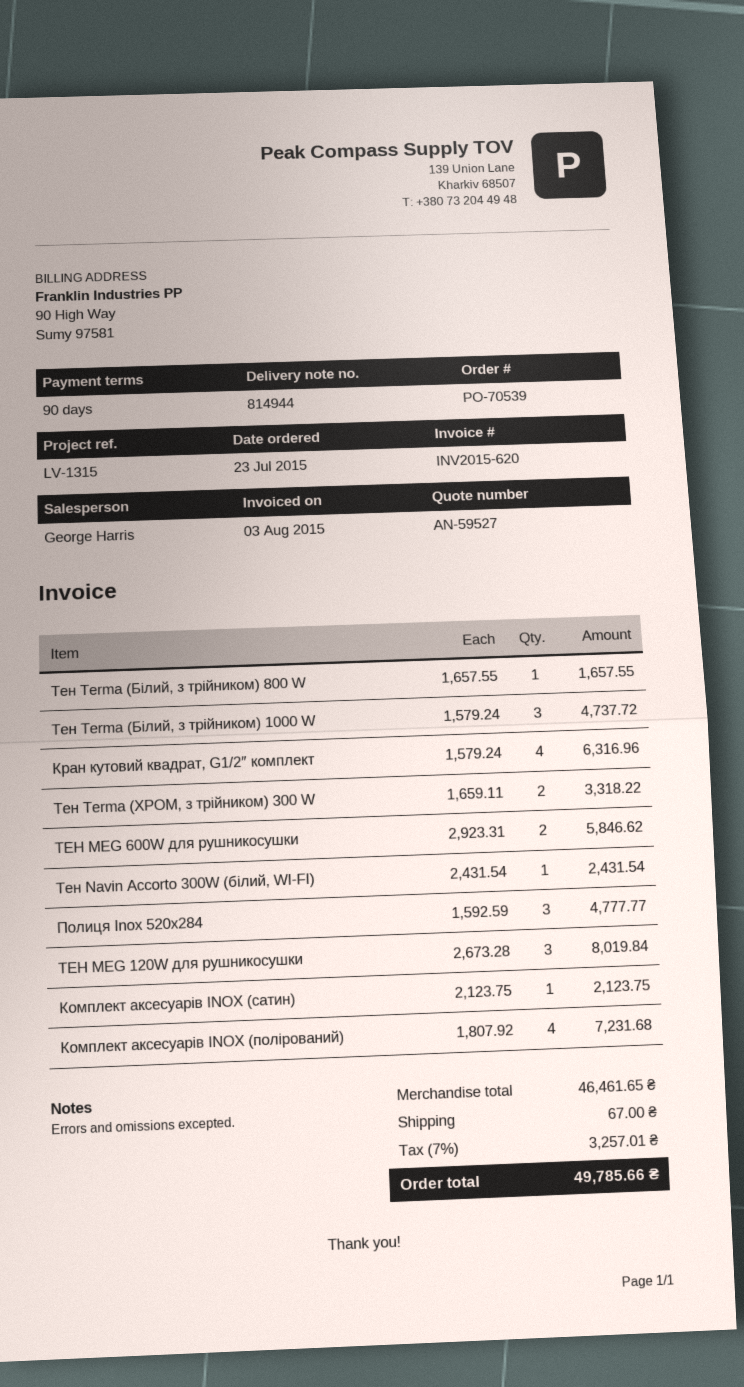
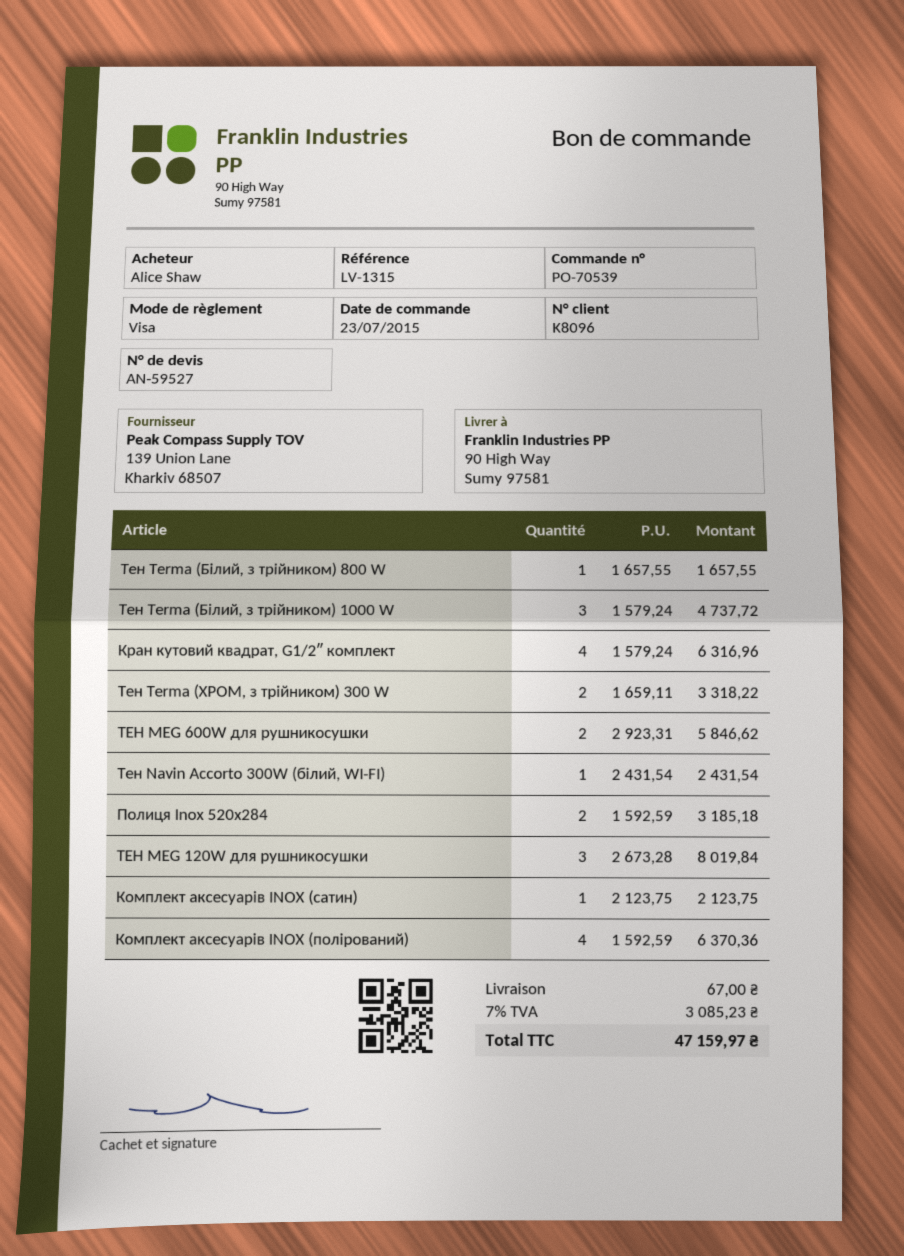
Полиця Inox 520x284: 3 x 1592.59 = 4777.77 -> 2 x 1592.59 = 3185.18
Комплект аксесуарів INOX (полірований): 4 x 1807.92 = 7231.68 -> 4 x 1592.59 = 6370.36
tax: 7% = 3257.01 -> 7% = 3085.23
total: 49785.66 -> 47159.97

